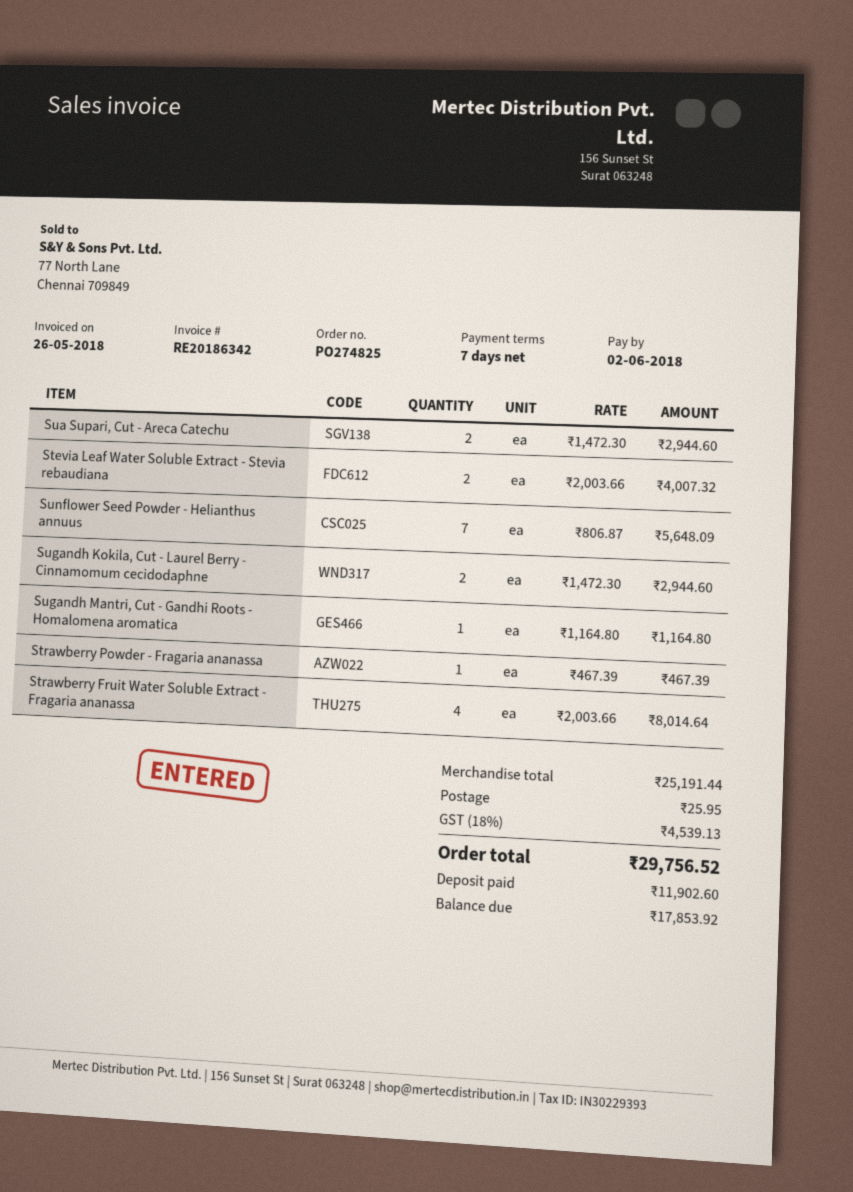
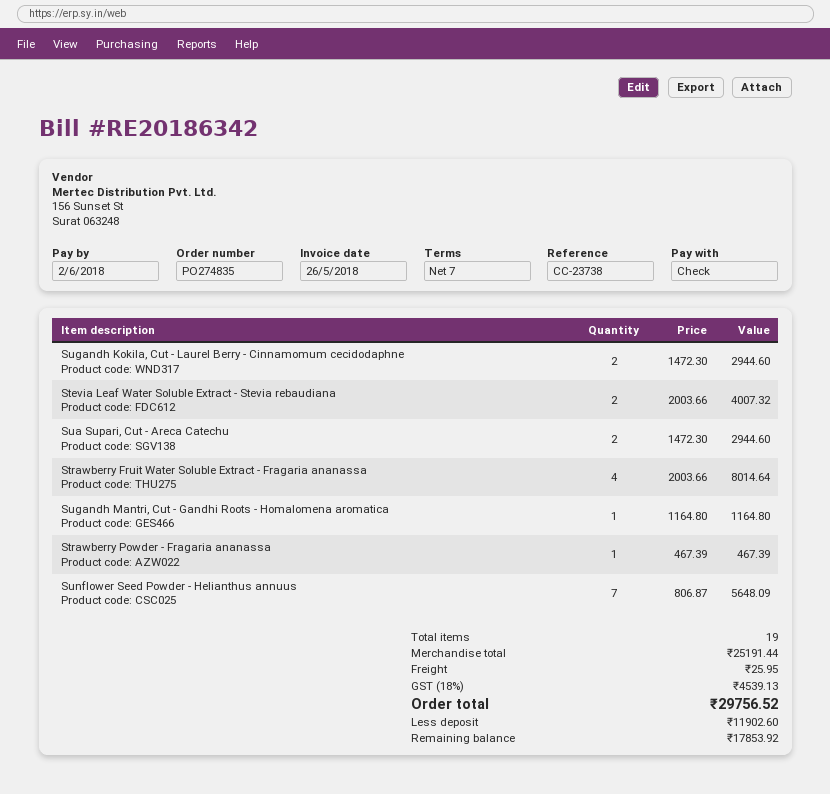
order number: PO274825 -> PO274835

